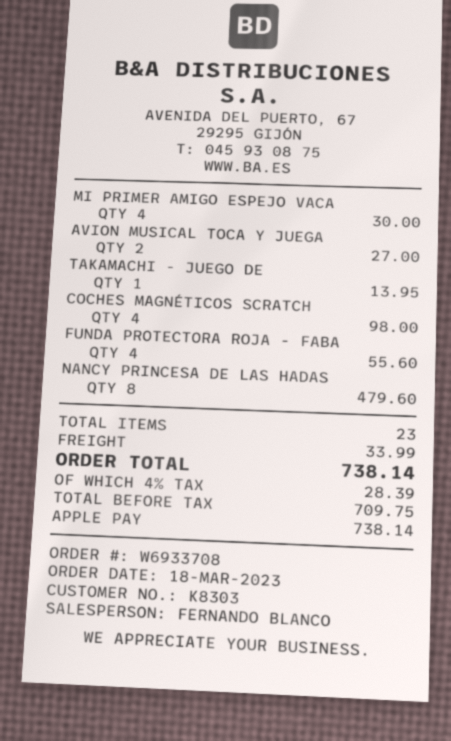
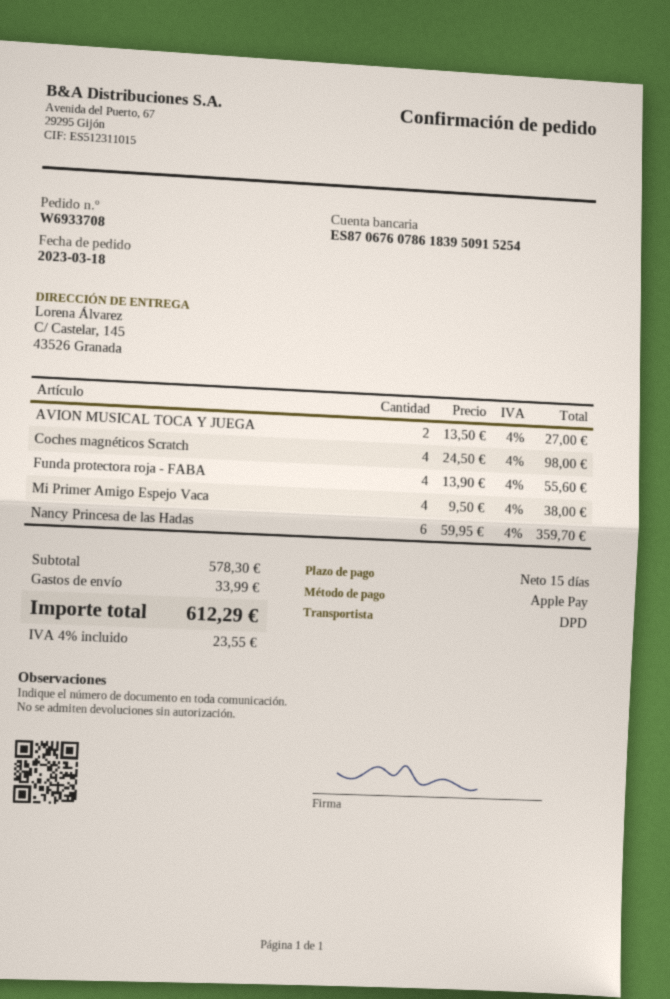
MI PRIMER AMIGO ESPEJO VACA: 4 for 30.00 -> 4 for 38.00
TAKAMACHI - JUEGO DE: 1 for 13.95 -> none
NANCY PRINCESA DE LAS HADAS: 8 for 479.60 -> 6 for 359.70
tax: 4% = 28.39 -> 4% = 23.55
total: 738.14 -> 612.29

